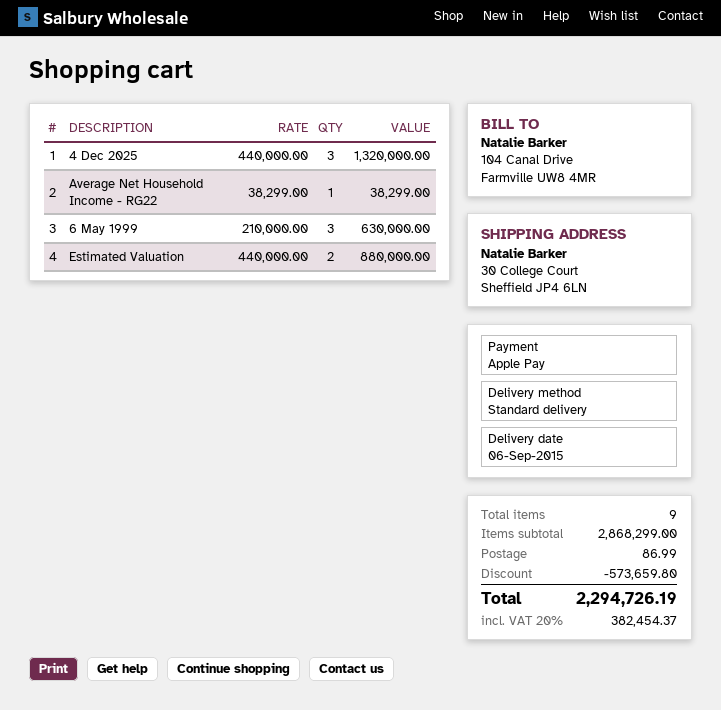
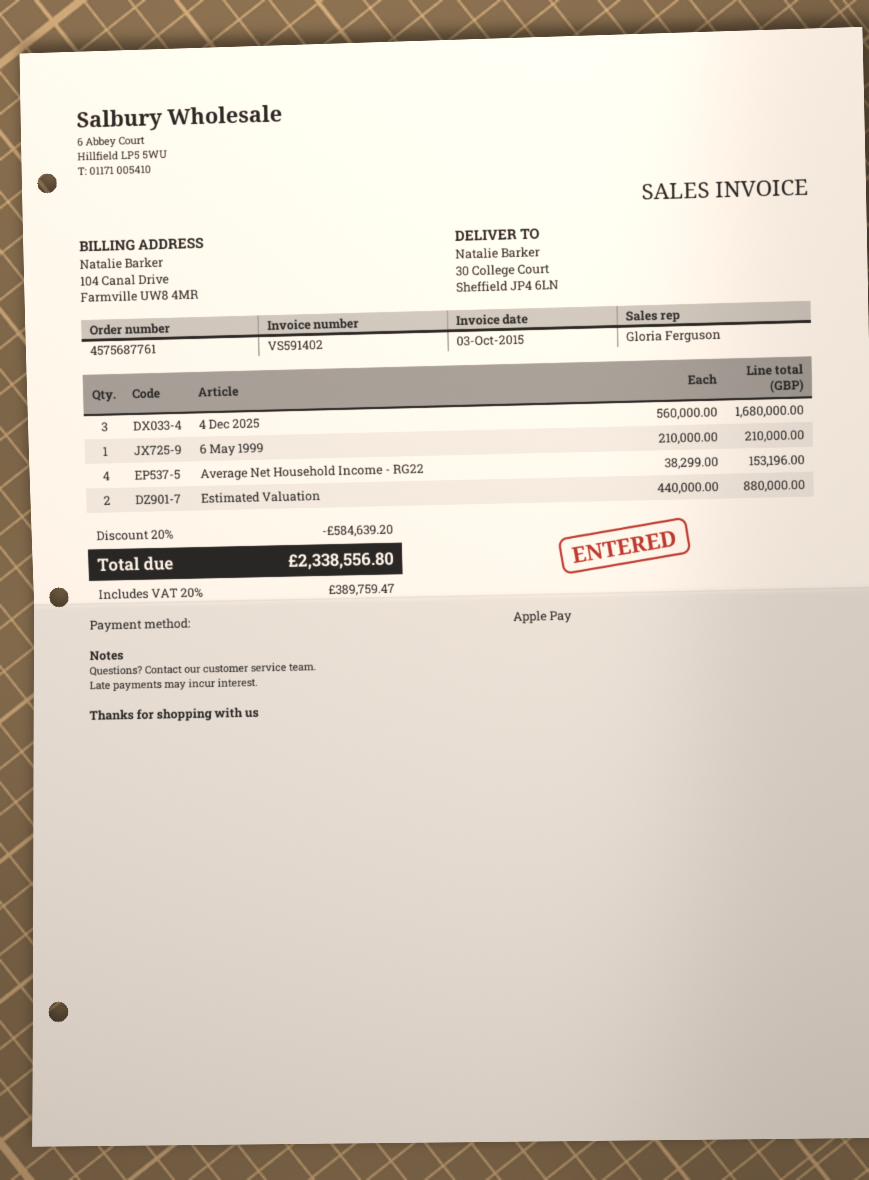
4 Dec 2025: 3 x 440000.00 = 1320000.00 -> 3 x 560000.00 = 1680000.00
Average Net Household Income - RG22: 1 x 38299.00 = 38299.00 -> 4 x 38299.00 = 153196.00
6 May 1999: 3 x 210000.00 = 630000.00 -> 1 x 210000.00 = 210000.00
discount: 573659.80 -> 584639.20
shipping: 86.99 -> none
tax: 20% = 382454.37 -> 20% = 389759.47
total: 2294726.19 -> 2338556.80

